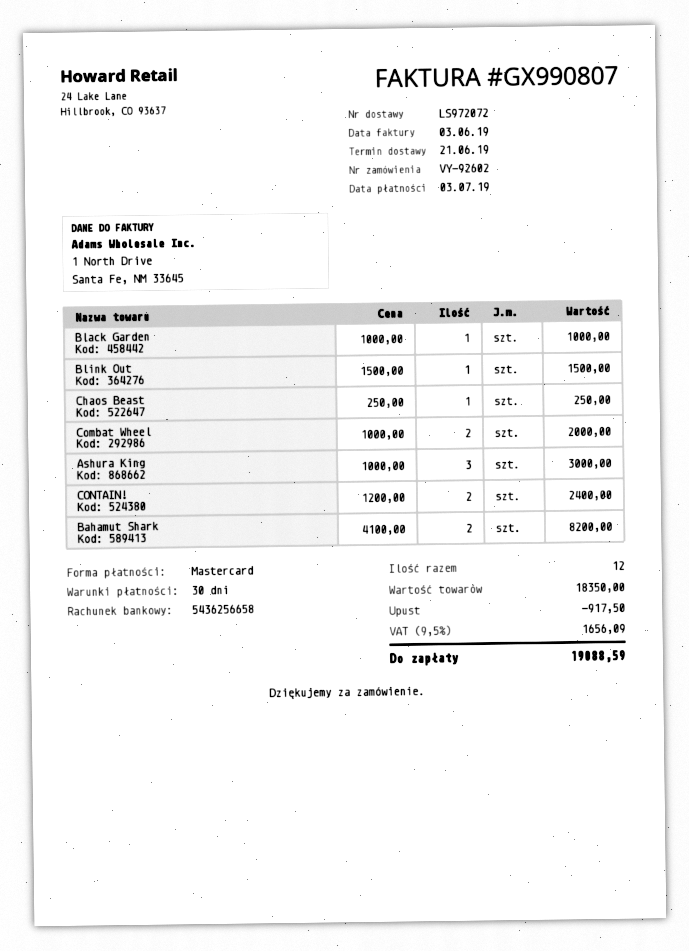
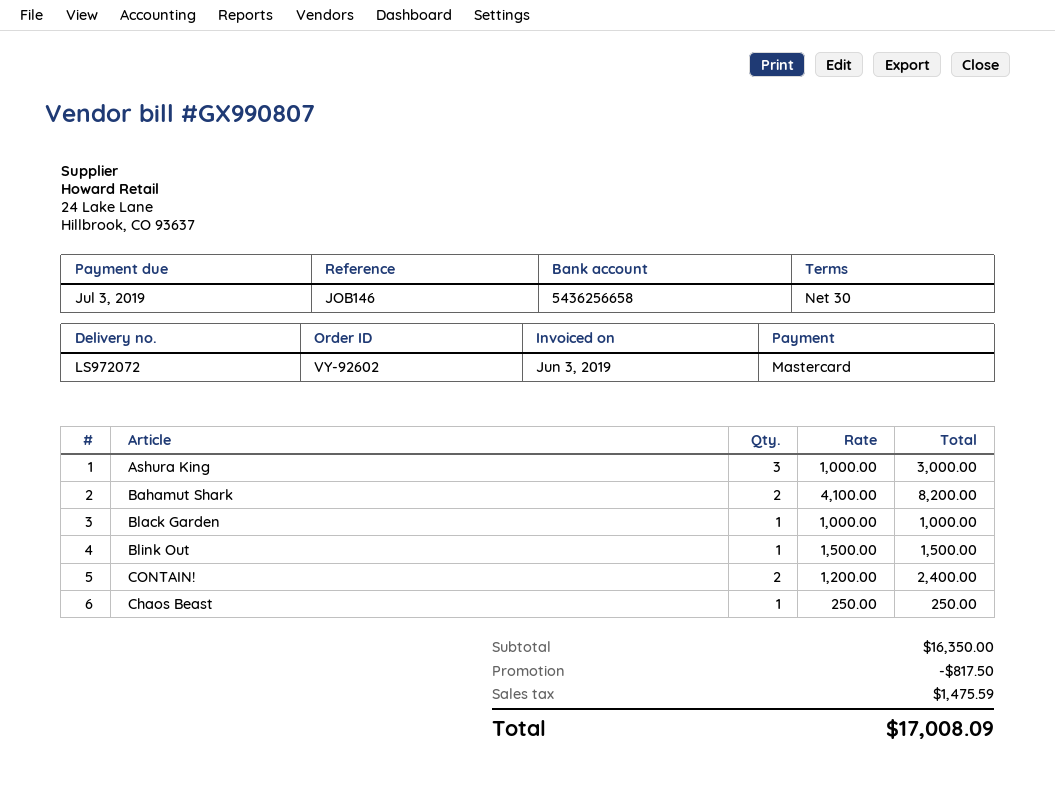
Combat Wheel: 2 x 1000.00 = 2000.00 -> none
subtotal: 18350.00 -> 16350.00
discount: 917.50 -> 817.50
tax: 1656.09 -> 1475.59
total: 19088.59 -> 17008.09

